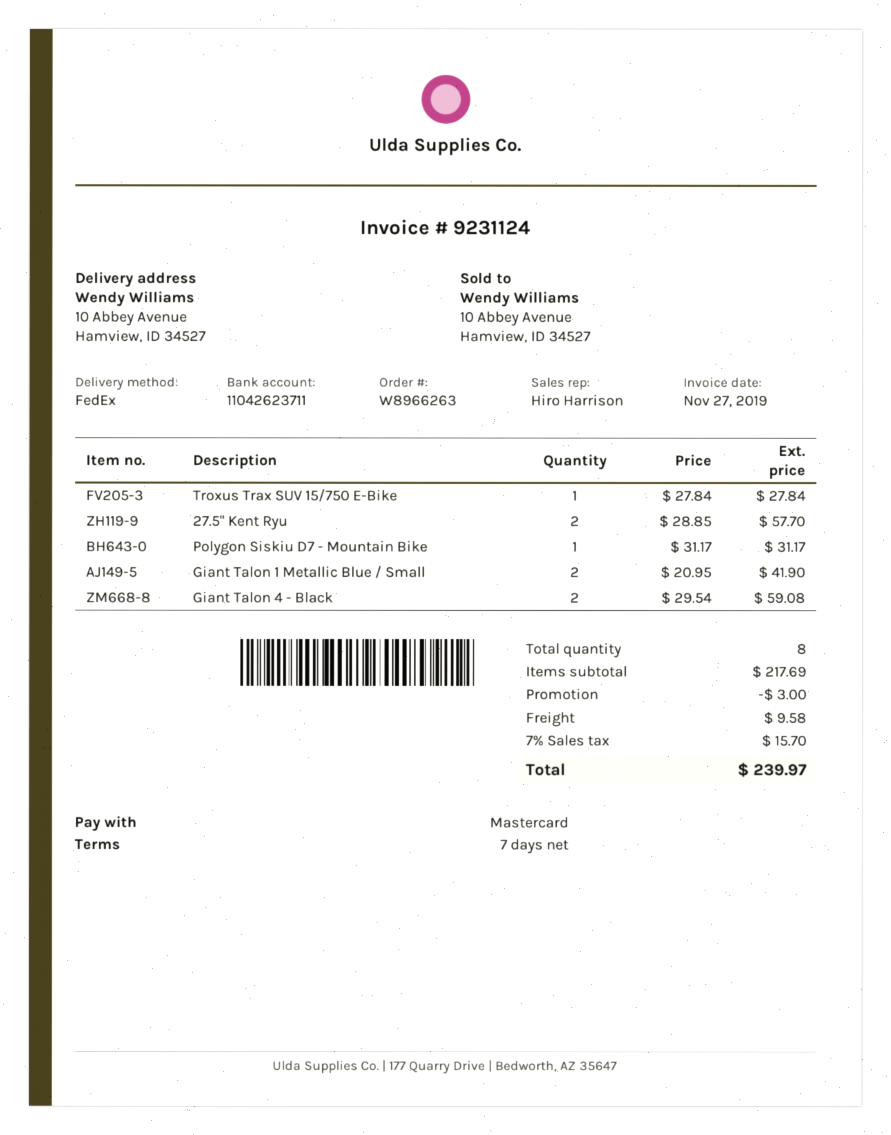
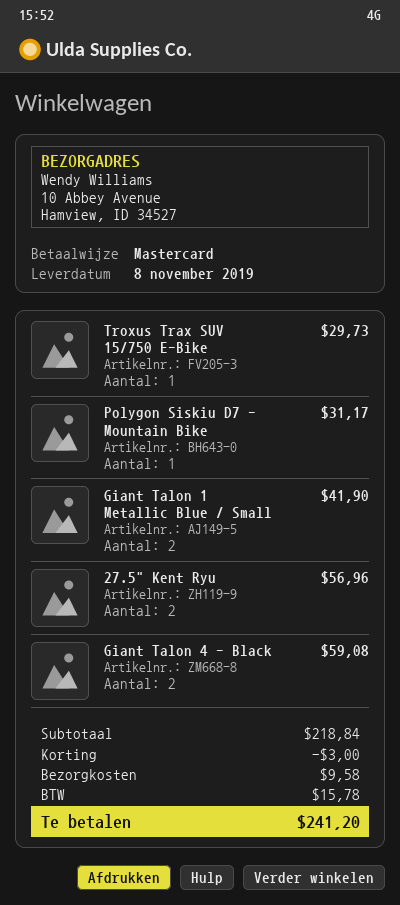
Troxus Trax SUV 15/750 E-Bike: 1 for 27.84 -> 1 for 29.73
27.5" Kent Ryu: 2 for 57.70 -> 2 for 56.96
subtotal: 217.69 -> 218.84
tax: 15.70 -> 15.78
total: 239.97 -> 241.20

